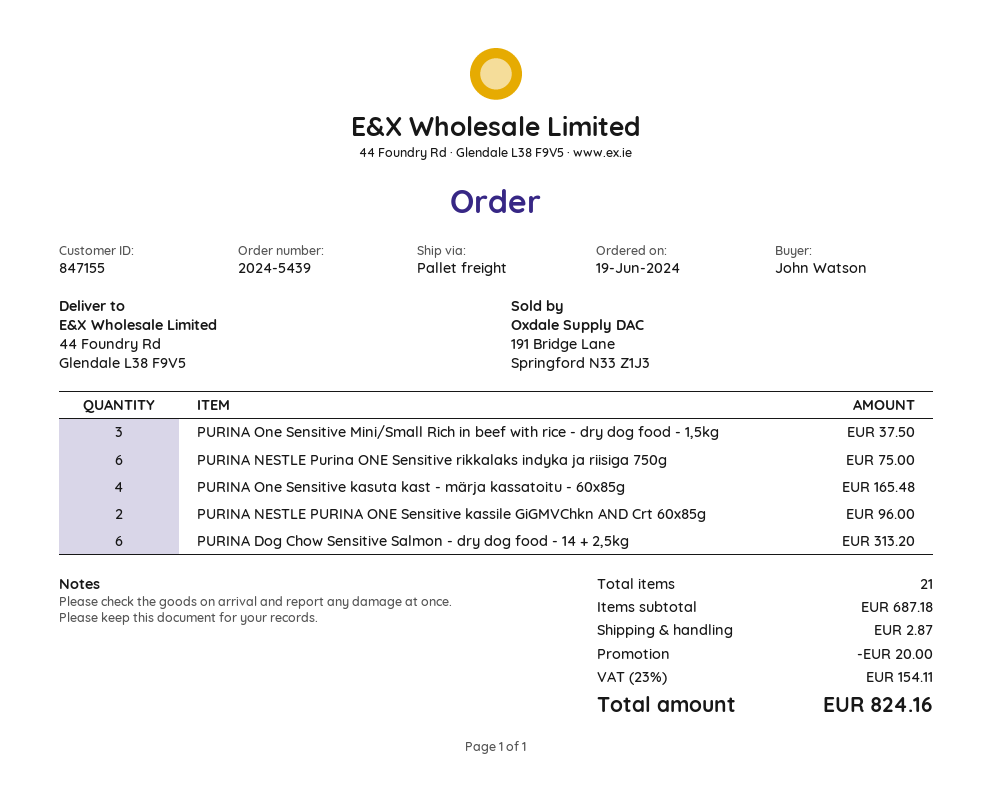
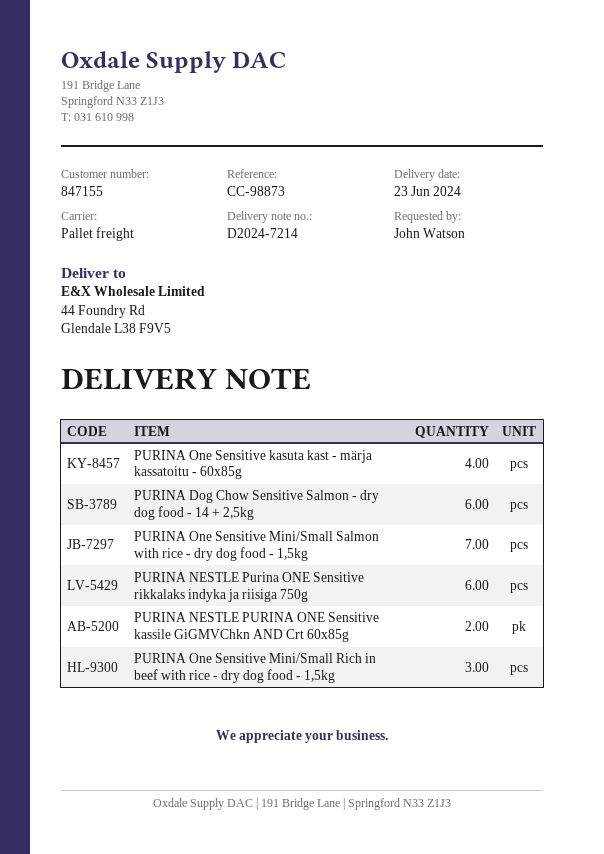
PURINA One Sensitive Mini/Small Salmon with rice - dry dog food - 1,5kg: none -> 7

